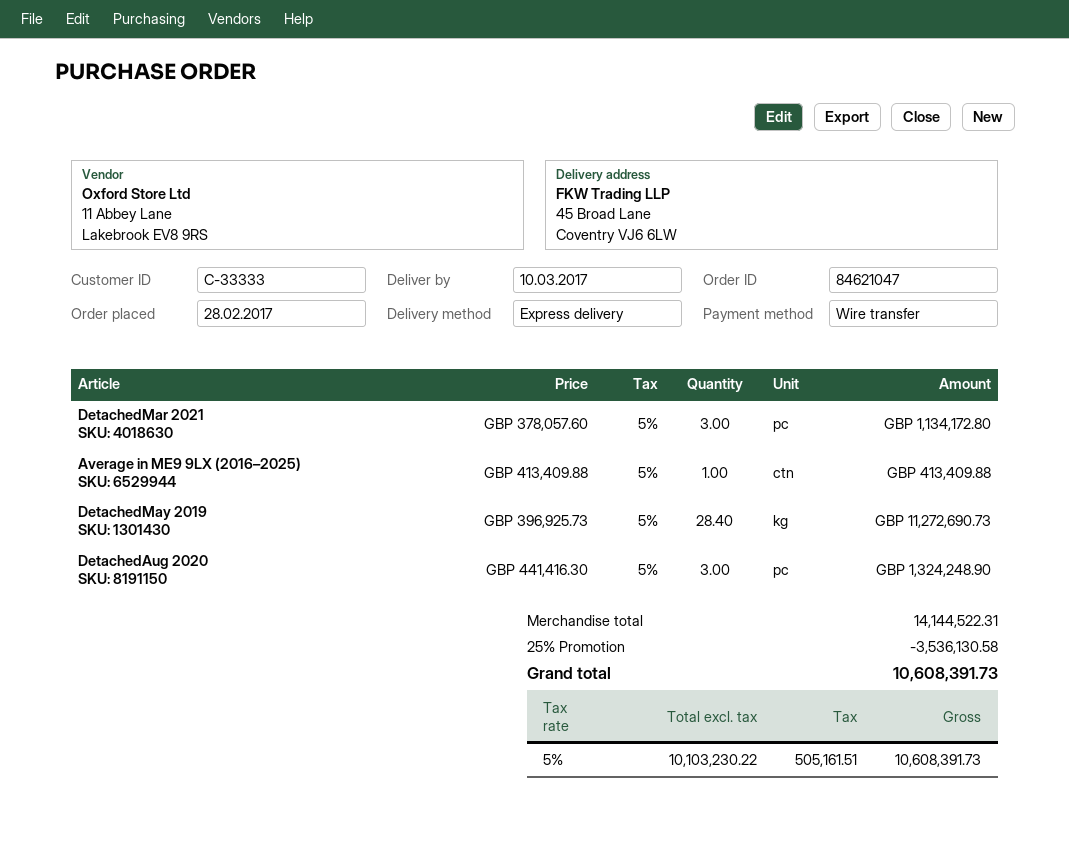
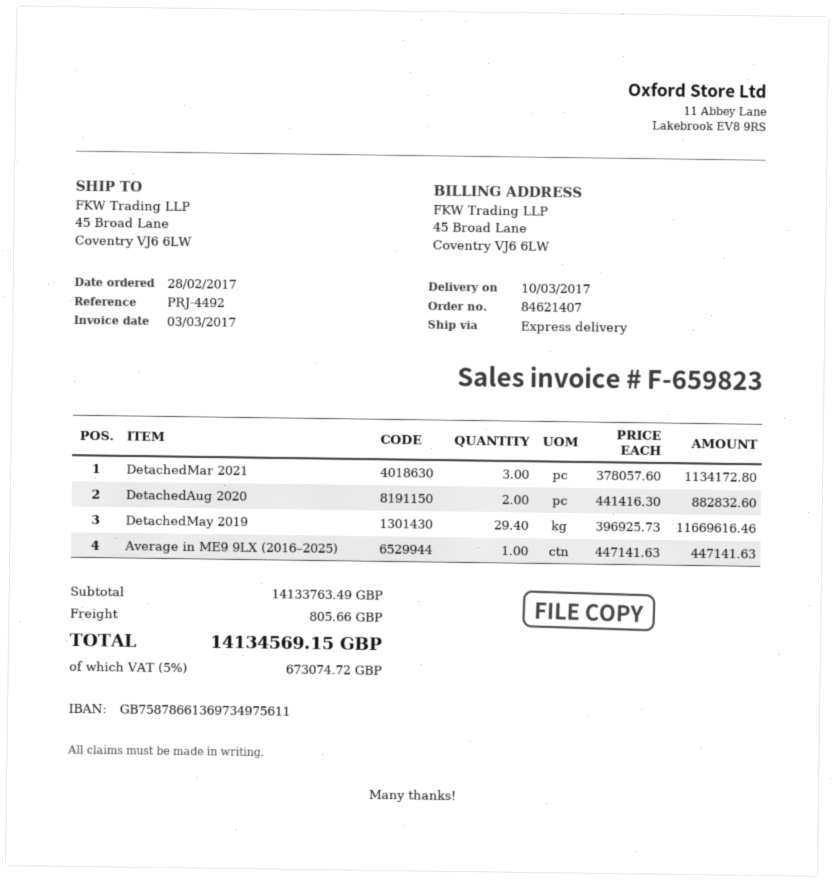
order number: 84621047 -> 84621407
Average in ME9 9LX (2016–2025): 1 x 413409.88 = 413409.88 -> 1 x 447141.63 = 447141.63
DetachedMay 2019: 28.4 x 396925.73 = 11272690.73 -> 29.4 x 396925.73 = 11669616.46
DetachedAug 2020: 3 x 441416.30 = 1324248.90 -> 2 x 441416.30 = 882832.60
subtotal: 14144522.31 -> 14133763.49
discount: 25% = 3536130.58 -> none
shipping: none -> 805.66
tax: 5% = 505161.51 -> 5% = 673074.72
total: 10608391.73 -> 14134569.15

